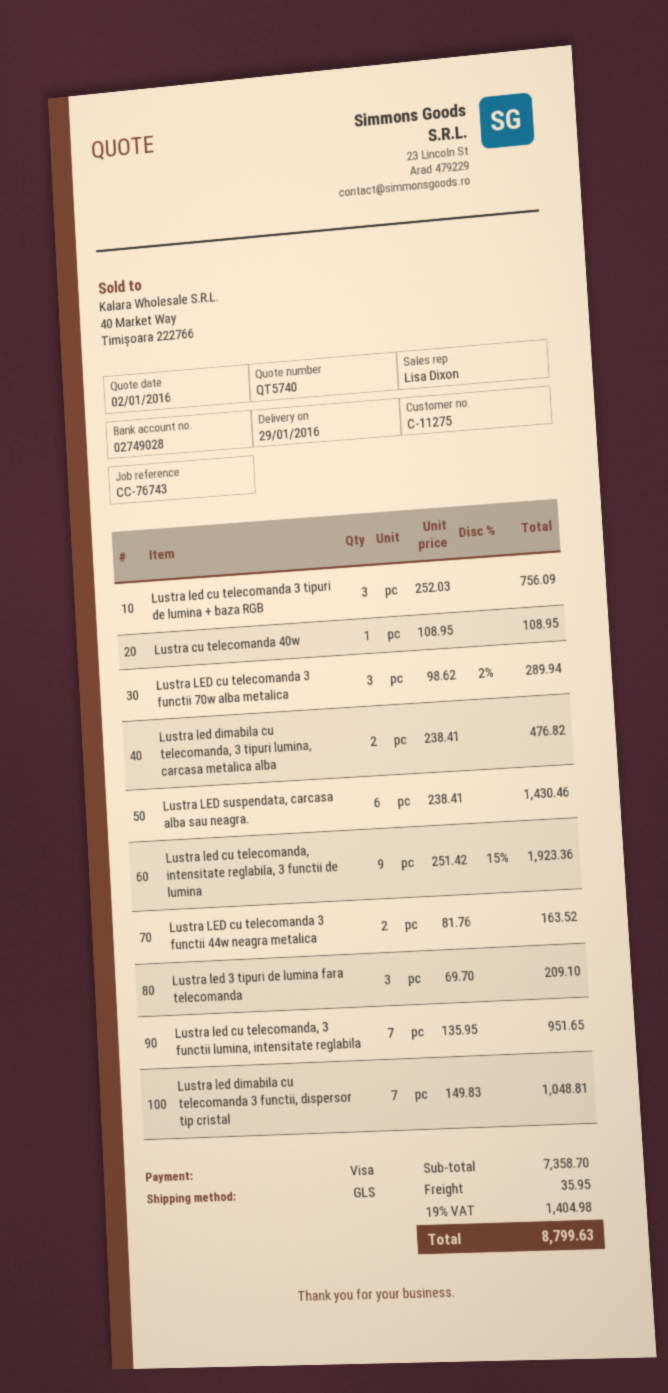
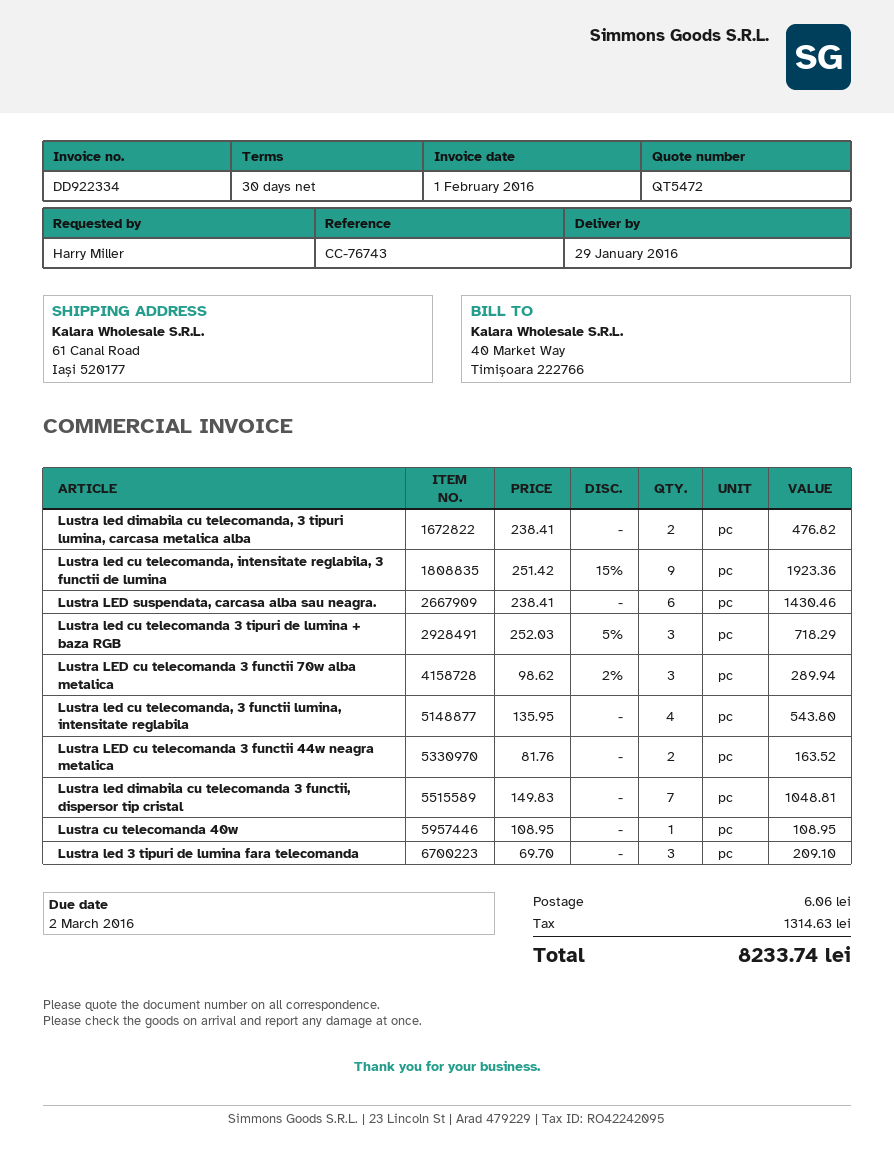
quote number: QT5740 -> QT5472
Lustra led cu telecomanda 3 tipuri de lumina + baza RGB: 3 x 252.03 = 756.09 -> 3 x 252.03 - 5% = 718.29
Lustra led cu telecomanda, 3 functii lumina, intensitate reglabila: 7 x 135.95 = 951.65 -> 4 x 135.95 = 543.80
shipping: 35.95 -> 6.06
tax: 1404.98 -> 1314.63
total: 8799.63 -> 8233.74

